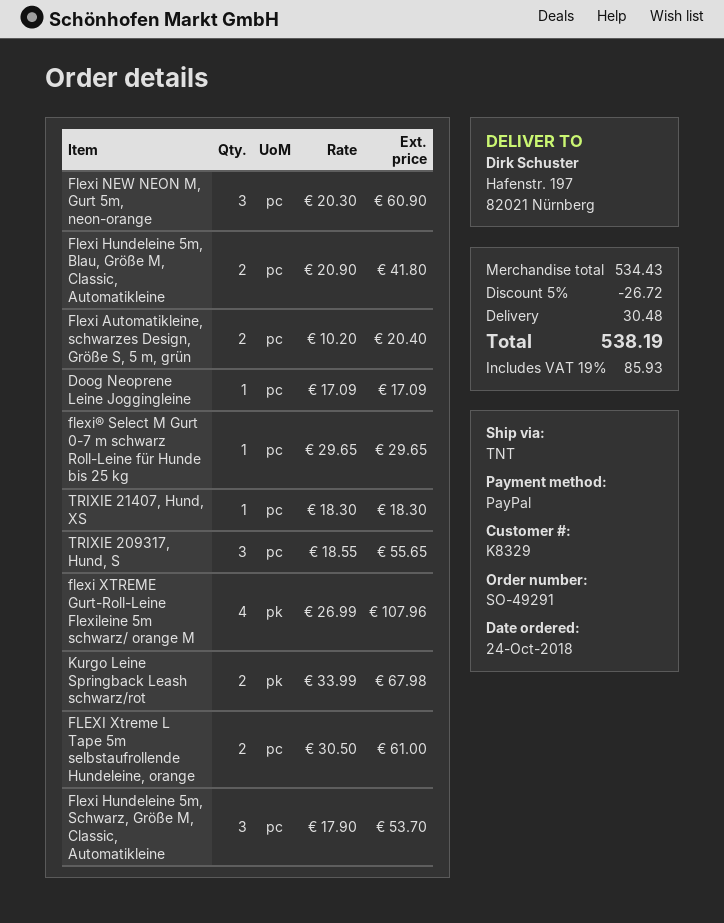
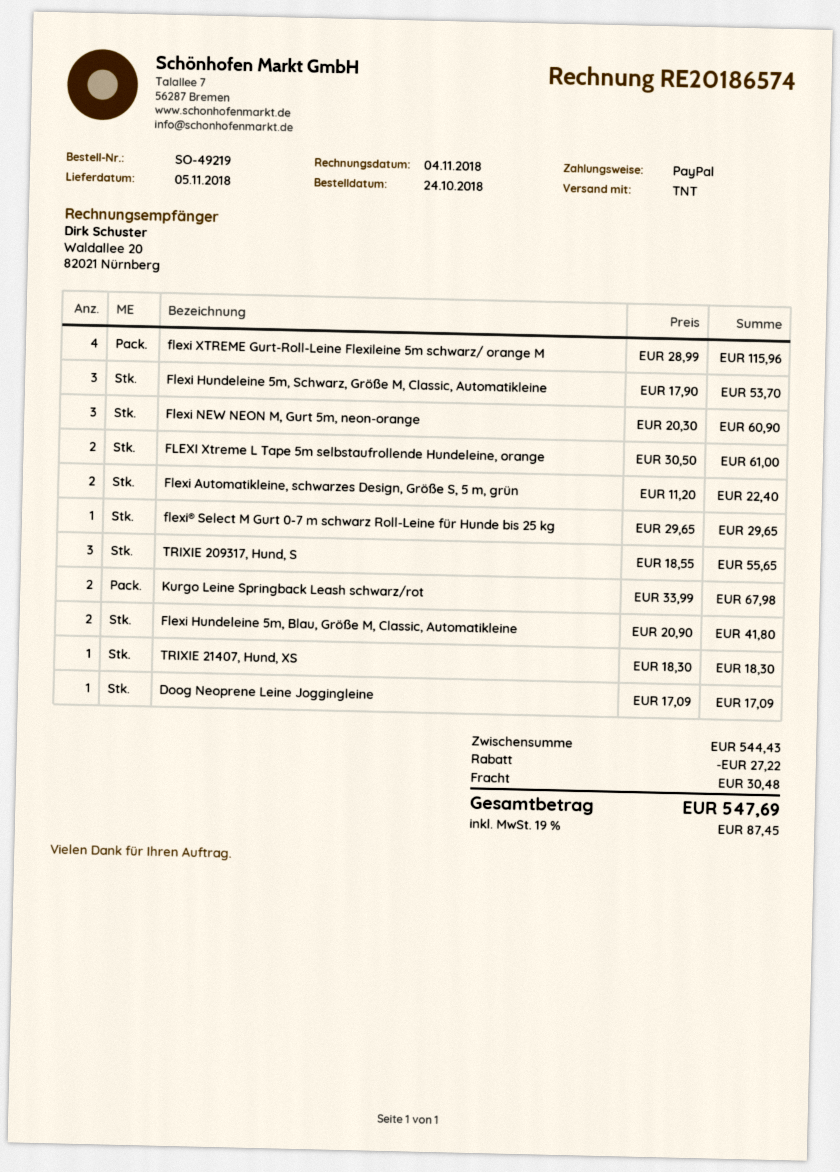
order number: SO-49291 -> SO-49219
Flexi Automatikleine, schwarzes Design, Größe S, 5 m, grün: 2 x 10.20 = 20.40 -> 2 x 11.20 = 22.40
flexi XTREME Gurt-Roll-Leine Flexileine 5m schwarz/ orange M: 4 x 26.99 = 107.96 -> 4 x 28.99 = 115.96
subtotal: 534.43 -> 544.43
discount: 26.72 -> 27.22
tax: 19% = 85.93 -> 19% = 87.45
total: 538.19 -> 547.69

